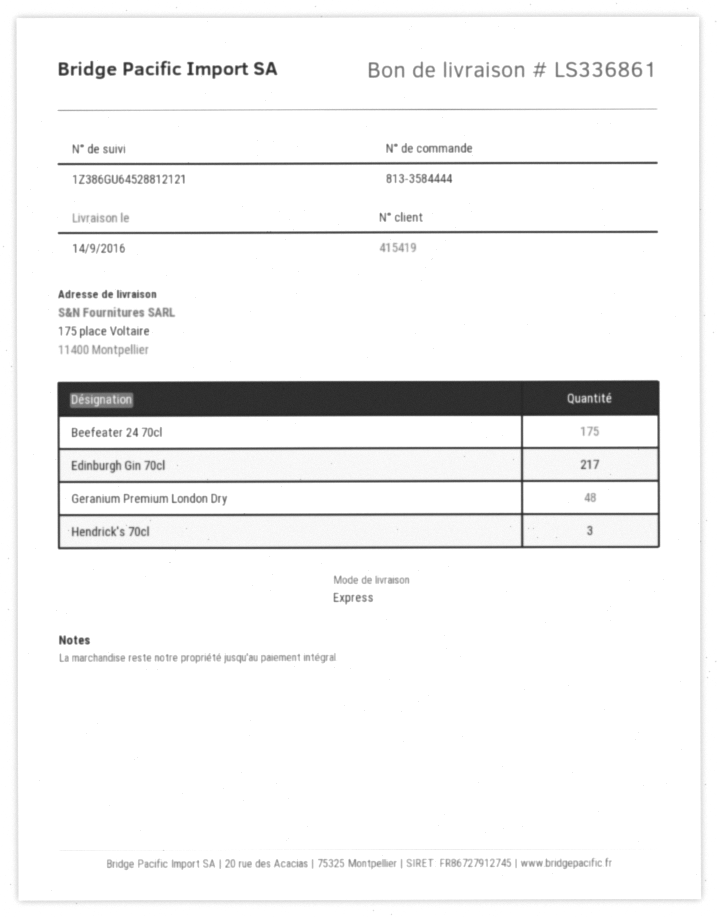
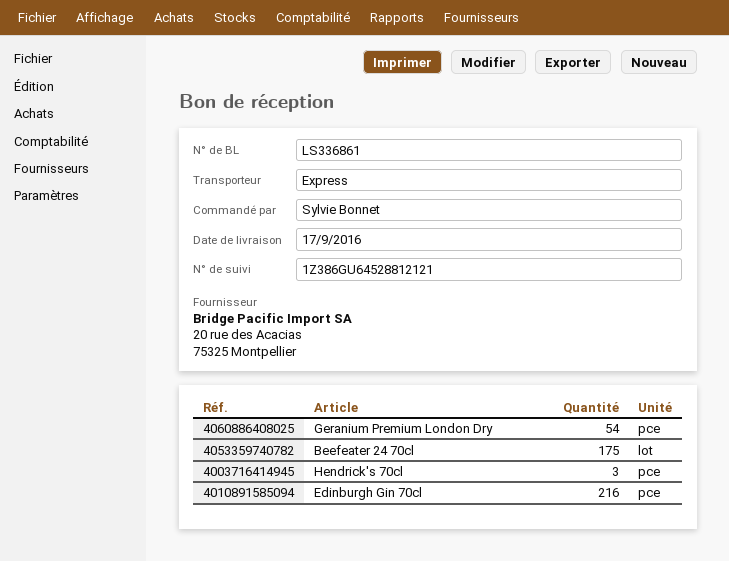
delivery date: 2016-09-14 -> 2016-09-17
Edinburgh Gin 70cl: 217 -> 216
Geranium Premium London Dry: 48 -> 54

